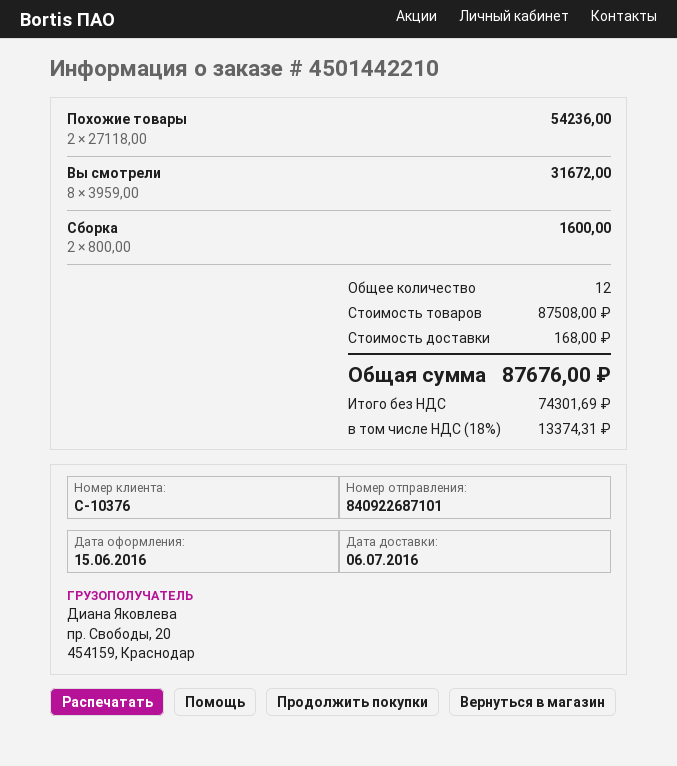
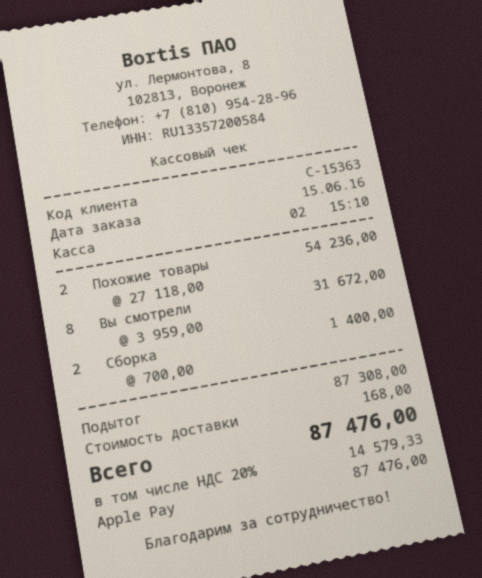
customer number: C-10376 -> C-15363
Сборка: 2 x 800.00 = 1600.00 -> 2 x 700.00 = 1400.00
subtotal: 87508.00 -> 87308.00
tax: 18% = 13374.31 -> 20% = 14579.33
total: 87676.00 -> 87476.00

